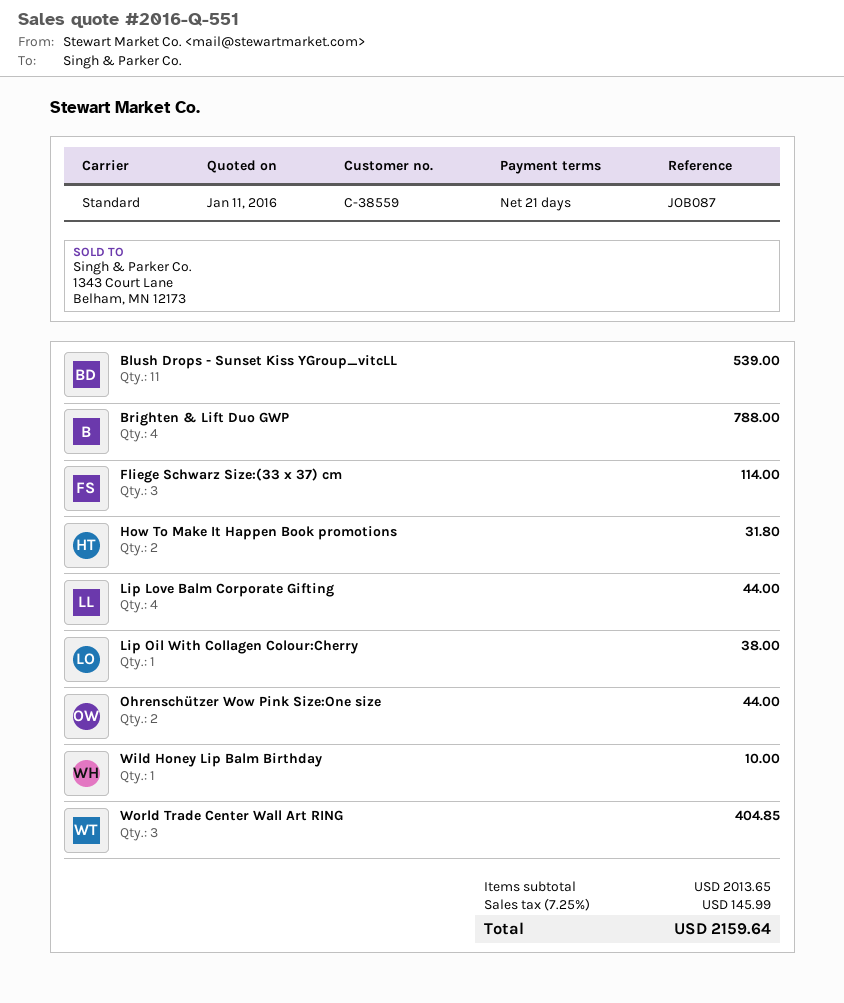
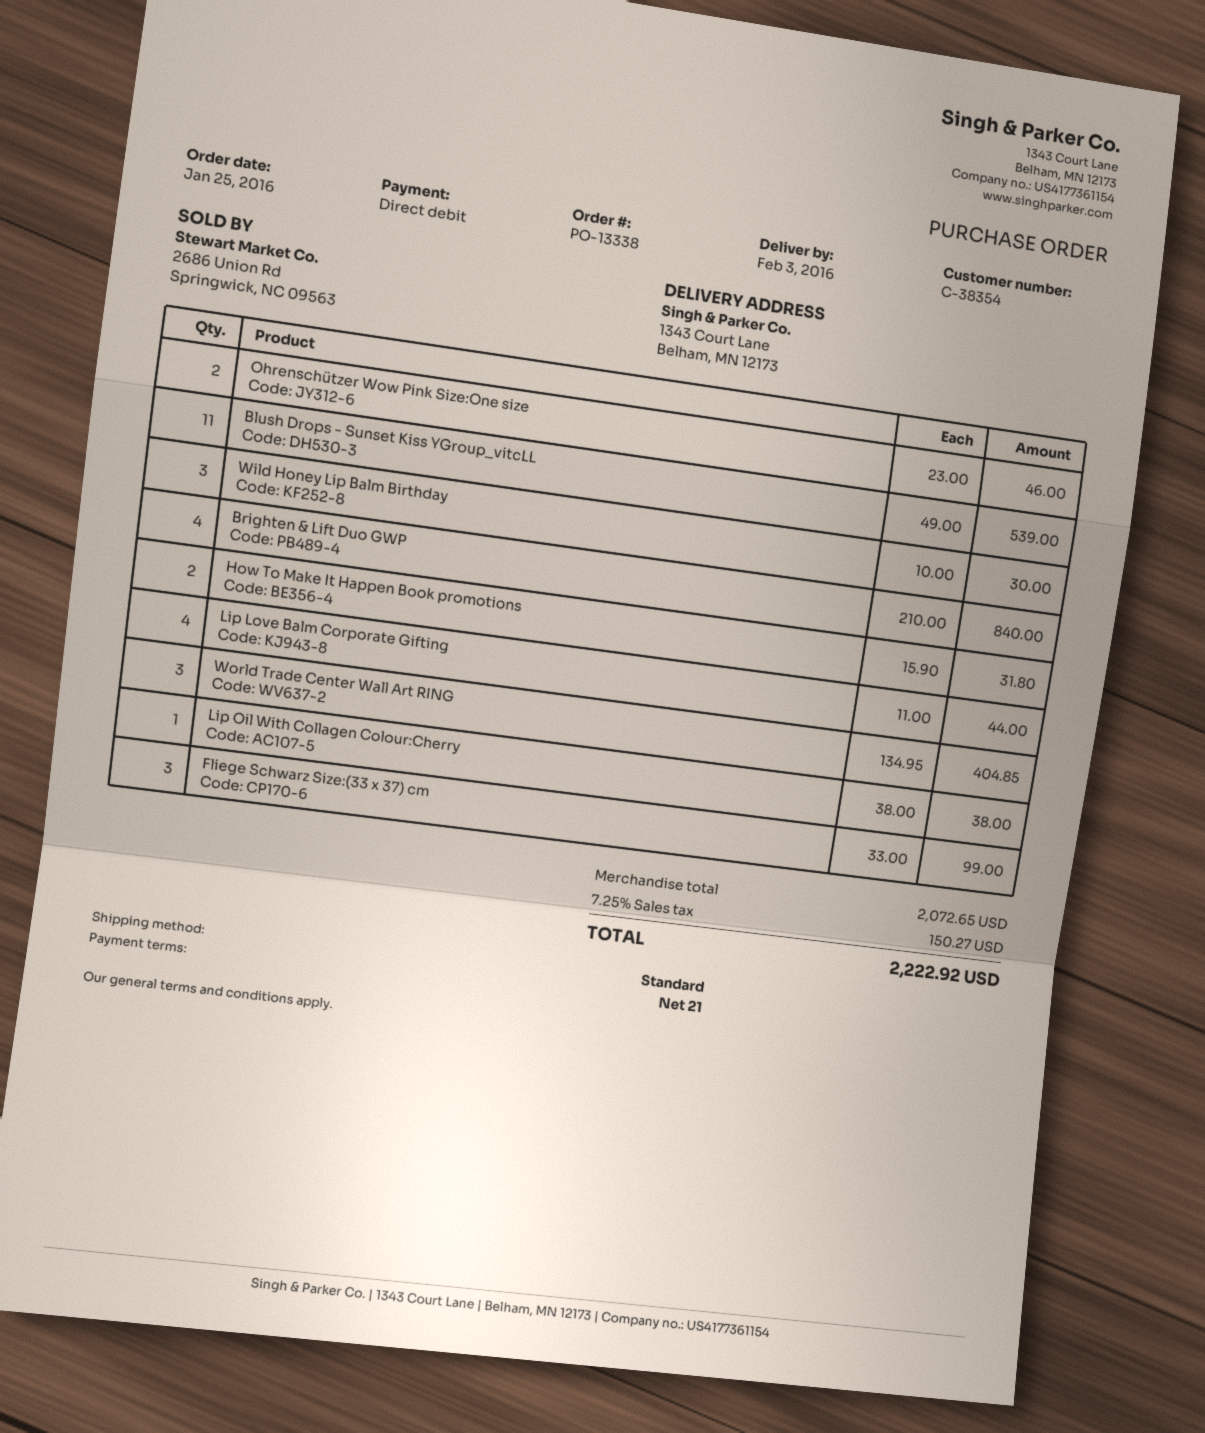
customer number: C-38559 -> C-38354
Brighten & Lift Duo GWP: 4 for 788.00 -> 4 for 840.00
Fliege Schwarz Size:(33 x 37) cm: 3 for 114.00 -> 3 for 99.00
Ohrenschützer Wow Pink Size:One size: 2 for 44.00 -> 2 for 46.00
Wild Honey Lip Balm Birthday: 1 for 10.00 -> 3 for 30.00
subtotal: 2013.65 -> 2072.65
tax: 7.25% = 145.99 -> 7.25% = 150.27
total: 2159.64 -> 2222.92

